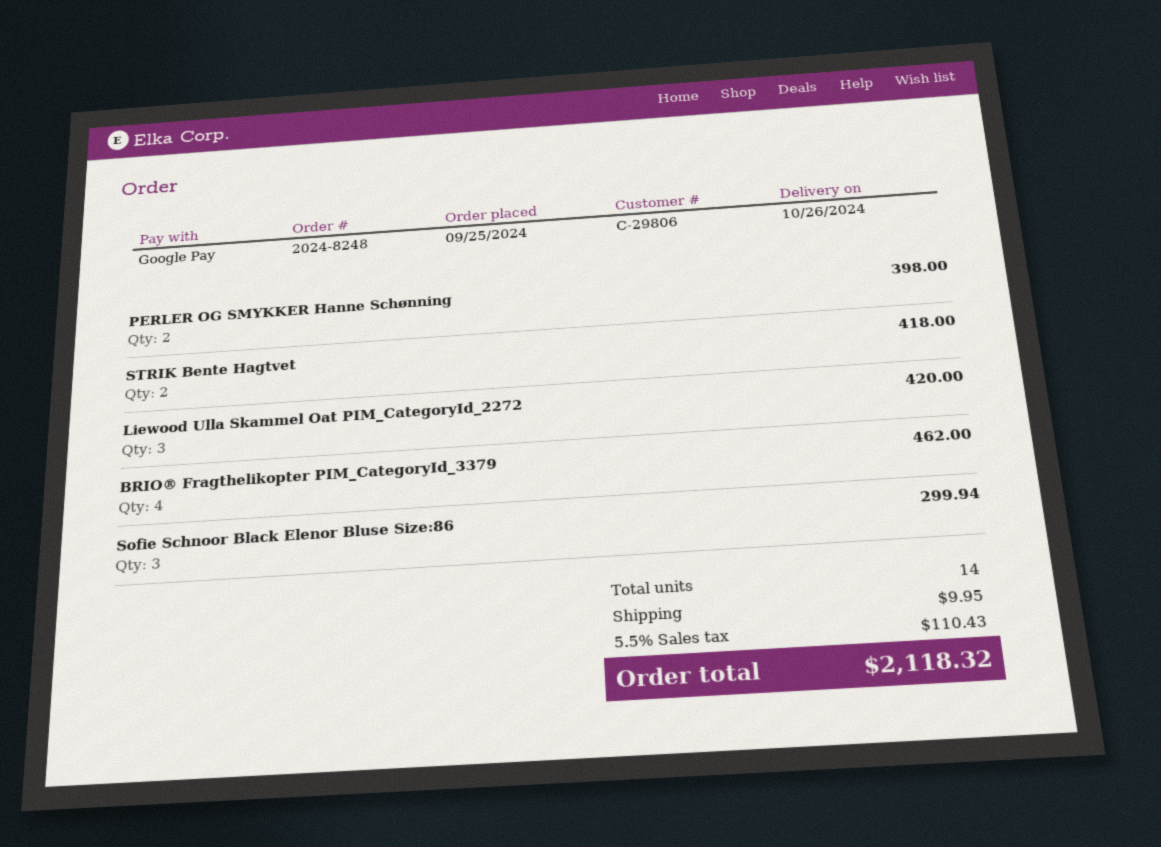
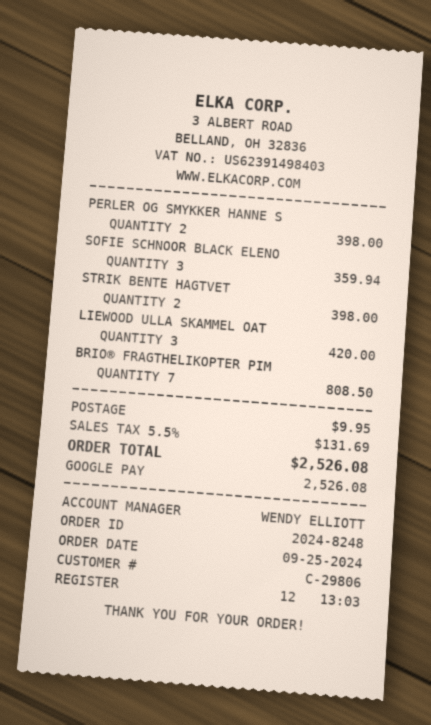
STRIK Bente Hagtvet: 2 for 418.00 -> 2 for 398.00
BRIO® Fragthelikopter PIM_CategoryId_3379: 4 for 462.00 -> 7 for 808.50
Sofie Schnoor Black Elenor Bluse Size:86: 3 for 299.94 -> 3 for 359.94
tax: 5.5% = 110.43 -> 5.5% = 131.69
total: 2118.32 -> 2526.08

